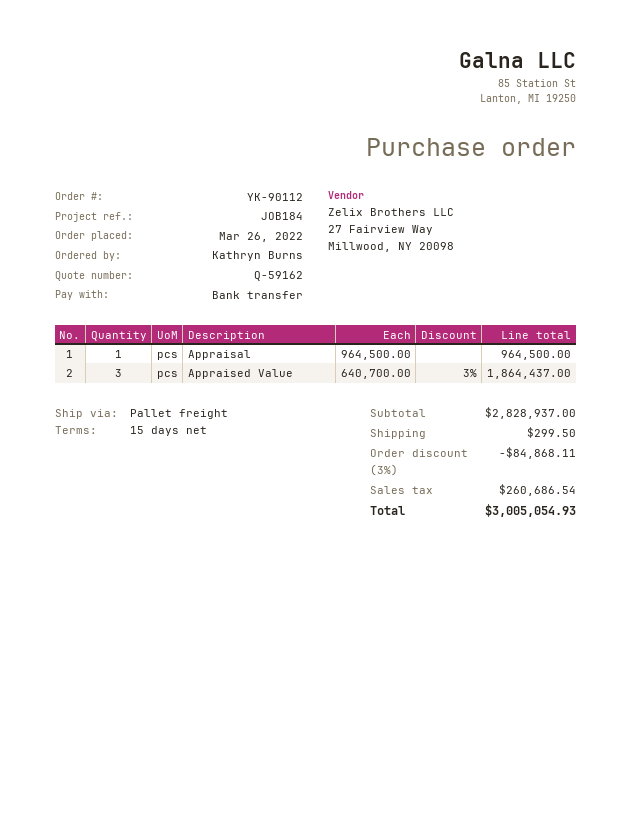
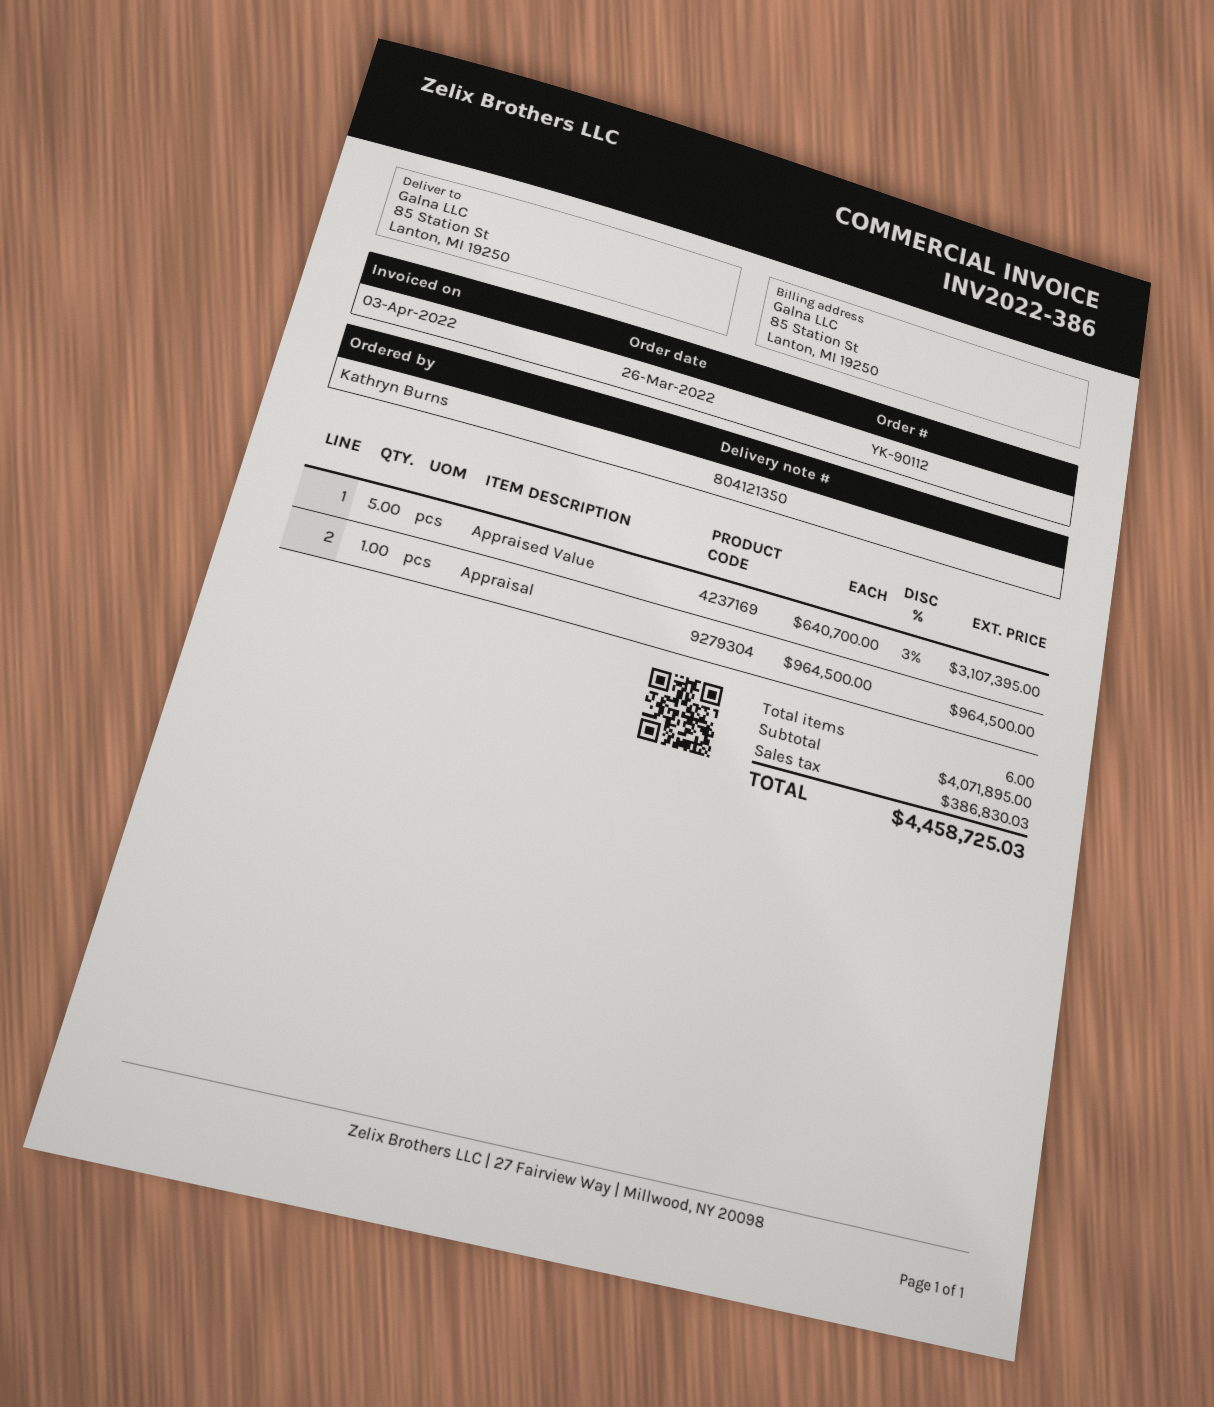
Appraised Value: 3 x 640700.00 - 3% = 1864437.00 -> 5 x 640700.00 - 3% = 3107395.00
subtotal: 2828937.00 -> 4071895.00
discount: 3% = 84868.11 -> none
shipping: 299.50 -> none
tax: 260686.54 -> 386830.03
total: 3005054.93 -> 4458725.03

